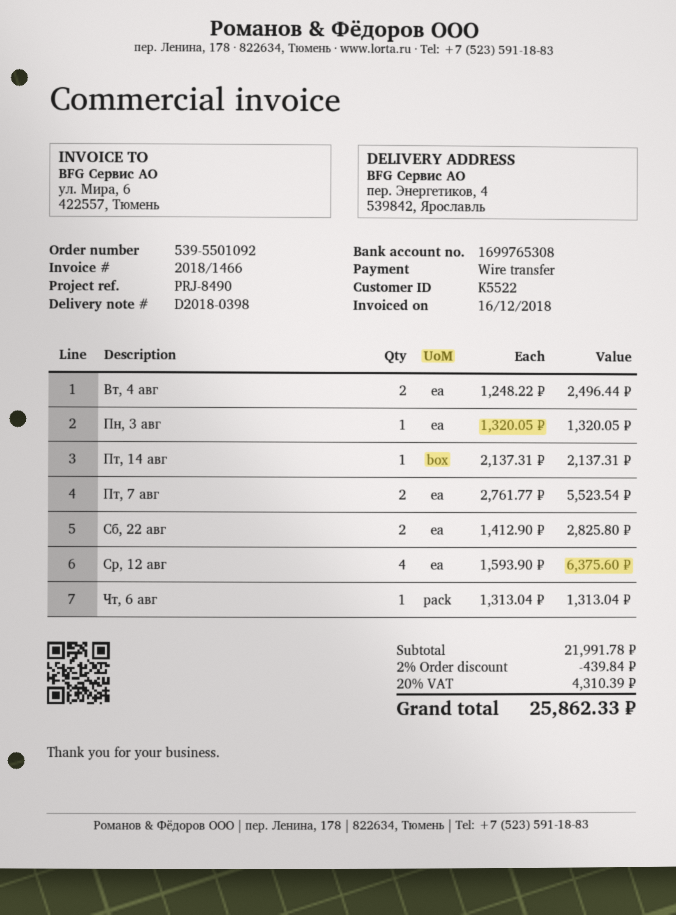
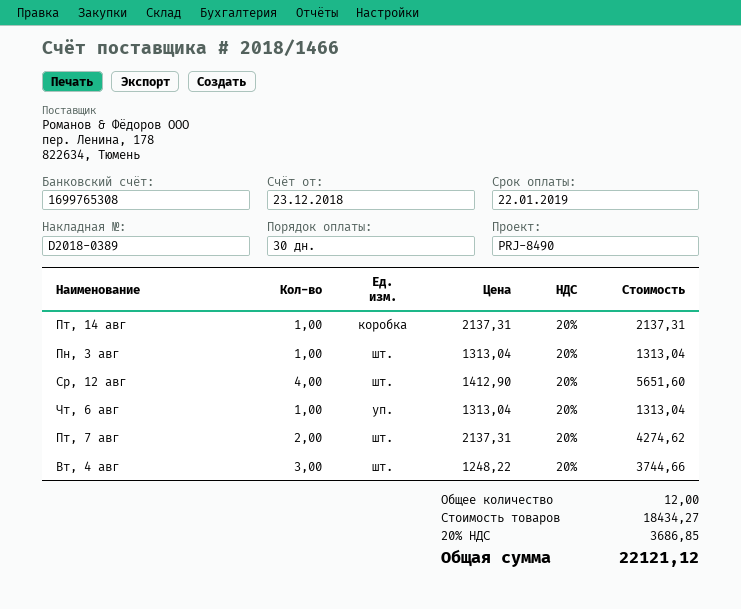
delivery note number: D2018-0398 -> D2018-0389
invoice date: 2018-12-16 -> 2018-12-23
Вт, 4 авг: 2 x 1248.22 = 2496.44 -> 3 x 1248.22 = 3744.66
Пн, 3 авг: 1 x 1320.05 = 1320.05 -> 1 x 1313.04 = 1313.04
Пт, 7 авг: 2 x 2761.77 = 5523.54 -> 2 x 2137.31 = 4274.62
Сб, 22 авг: 2 x 1412.90 = 2825.80 -> none
Ср, 12 авг: 4 x 1593.90 = 6375.60 -> 4 x 1412.90 = 5651.60
subtotal: 21991.78 -> 18434.27
discount: 2% = 439.84 -> none
tax: 20% = 4310.39 -> 20% = 3686.85
total: 25862.33 -> 22121.12

